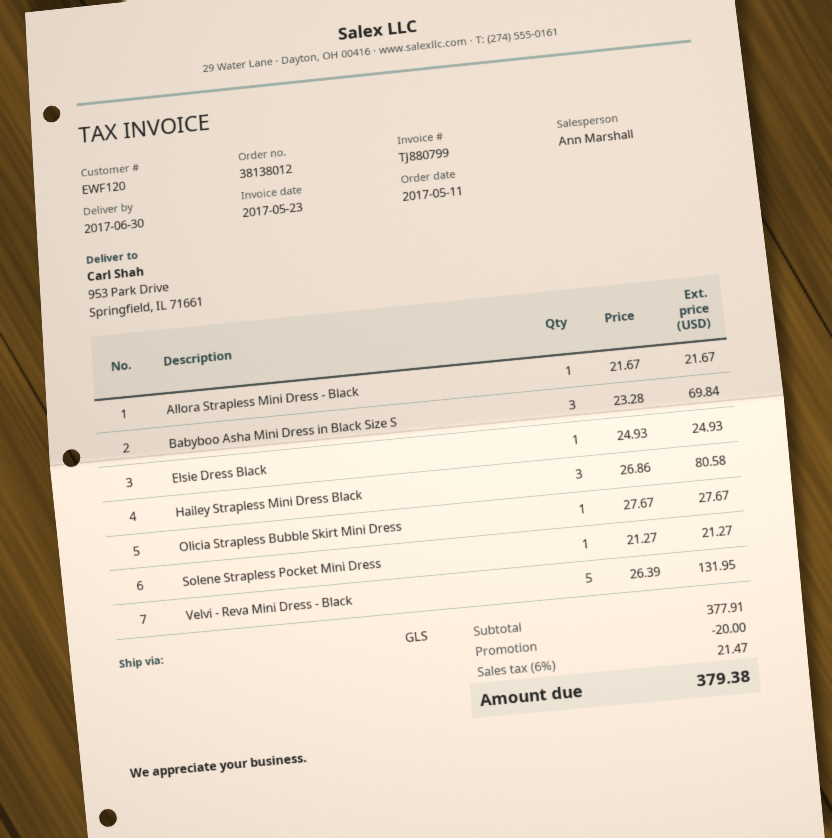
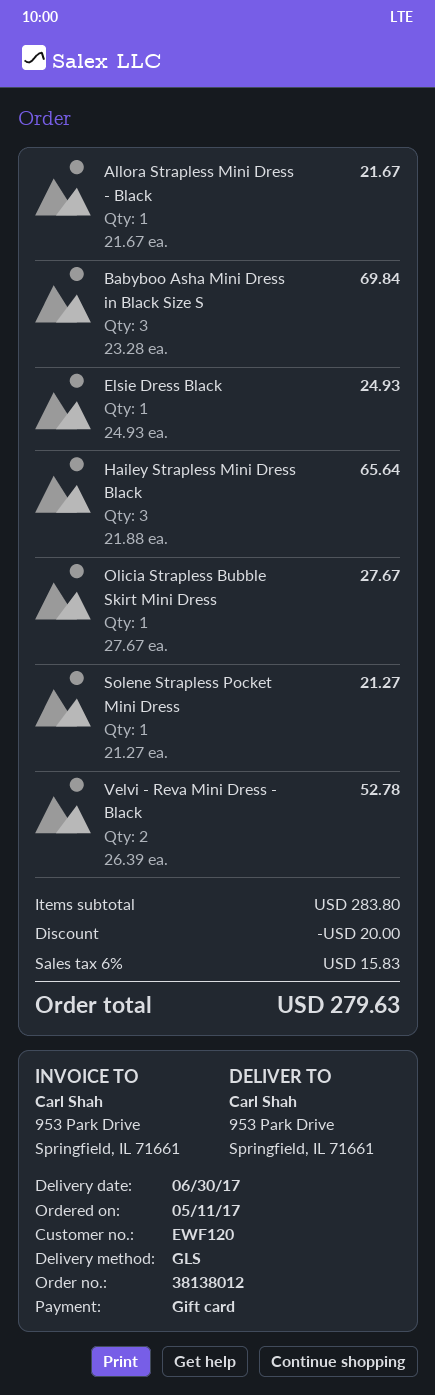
Hailey Strapless Mini Dress Black: 3 x 26.86 = 80.58 -> 3 x 21.88 = 65.64
Velvi - Reva Mini Dress - Black: 5 x 26.39 = 131.95 -> 2 x 26.39 = 52.78
subtotal: 377.91 -> 283.80
tax: 6% = 21.47 -> 6% = 15.83
total: 379.38 -> 279.63

